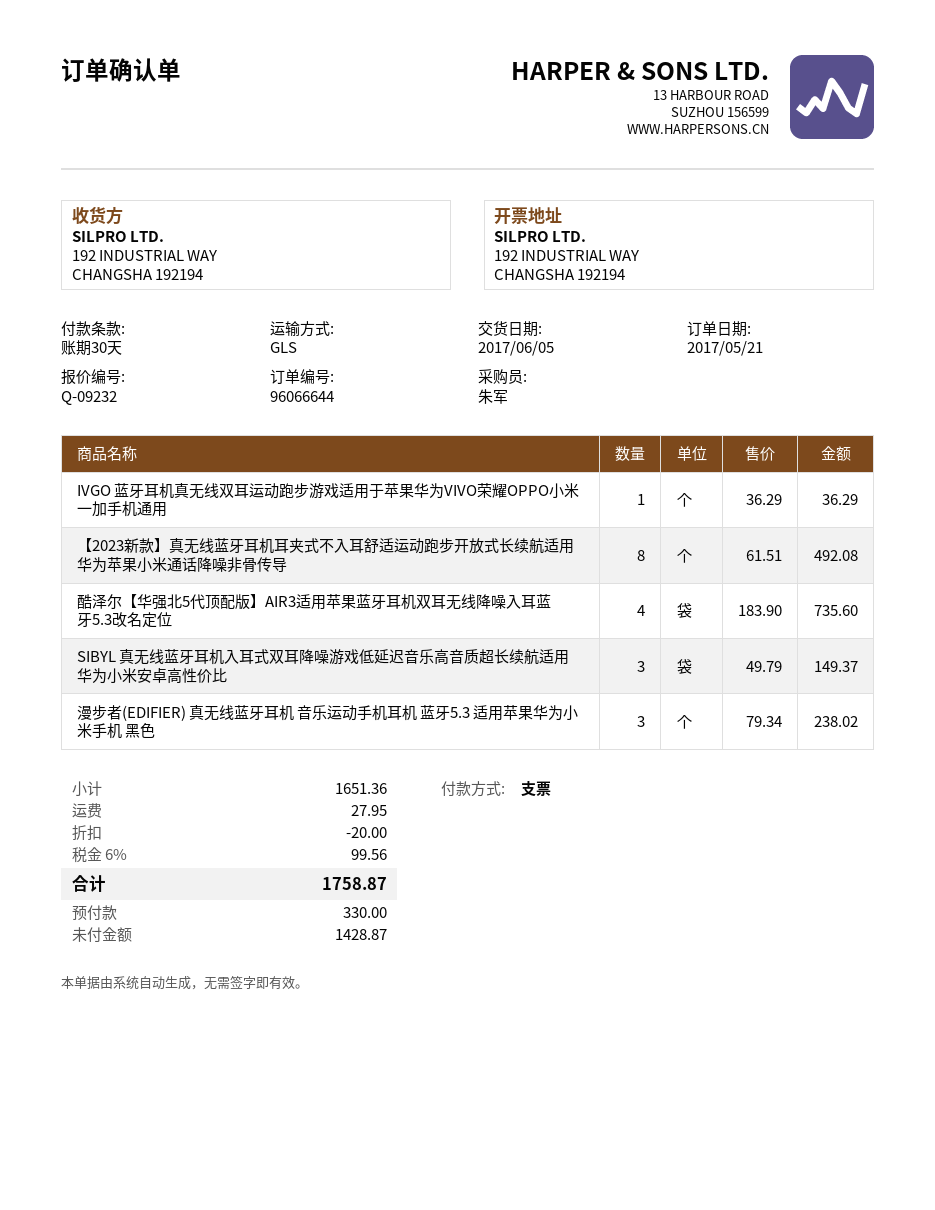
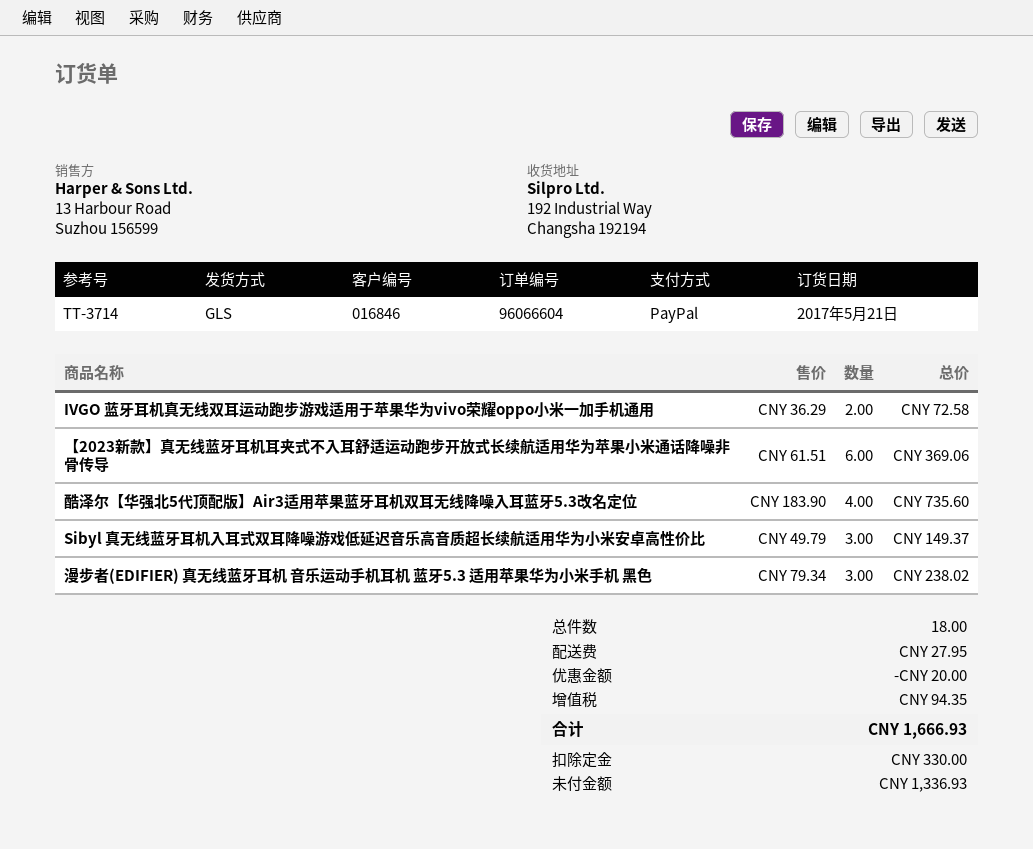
order number: 96066644 -> 96066604
payment method: cheque -> PayPal
IVGO 蓝牙耳机真无线双耳运动跑步游戏适用于苹果华为VIVO荣耀OPPO小米一加手机通用: 1 x 36.29 = 36.29 -> 2 x 36.29 = 72.58
【2023新款】真无线蓝牙耳机耳夹式不入耳舒适运动跑步开放式长续航适用华为苹果小米通话降噪非骨传导: 8 x 61.51 = 492.08 -> 6 x 61.51 = 369.06
tax: 99.56 -> 94.35
total: 1758.87 -> 1666.93
balance: 1428.87 -> 1336.93

